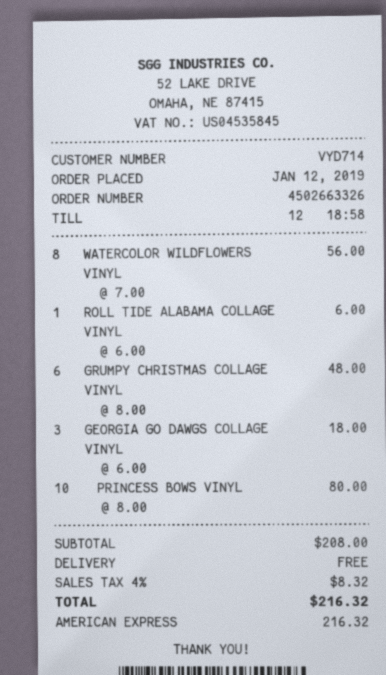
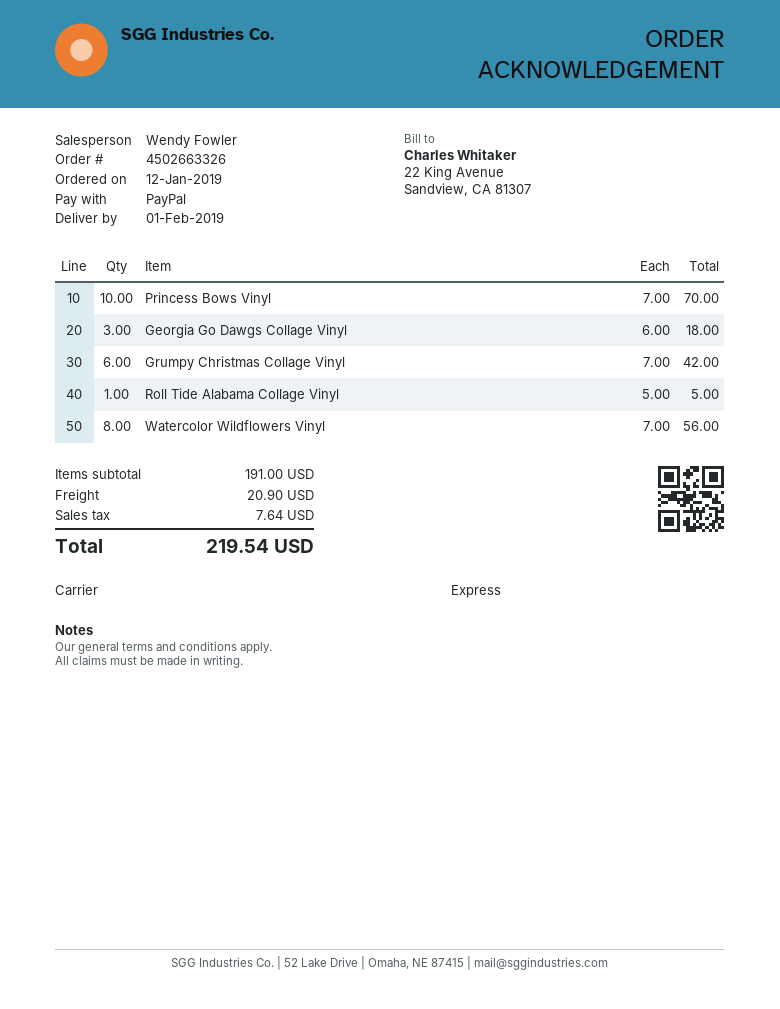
payment method: American Express -> PayPal
ROLL TIDE ALABAMA COLLAGE VINYL: 1 x 6.00 = 6.00 -> 1 x 5.00 = 5.00
GRUMPY CHRISTMAS COLLAGE VINYL: 6 x 8.00 = 48.00 -> 6 x 7.00 = 42.00
PRINCESS BOWS VINYL: 10 x 8.00 = 80.00 -> 10 x 7.00 = 70.00
subtotal: 208.00 -> 191.00
shipping: 0.00 -> 20.90
tax: 8.32 -> 7.64
total: 216.32 -> 219.54

